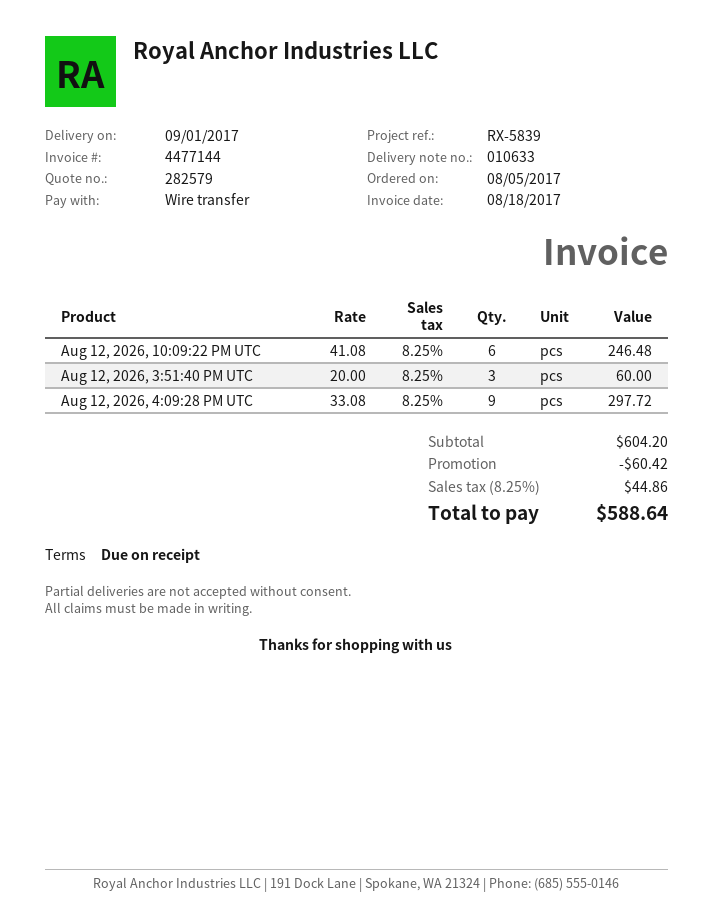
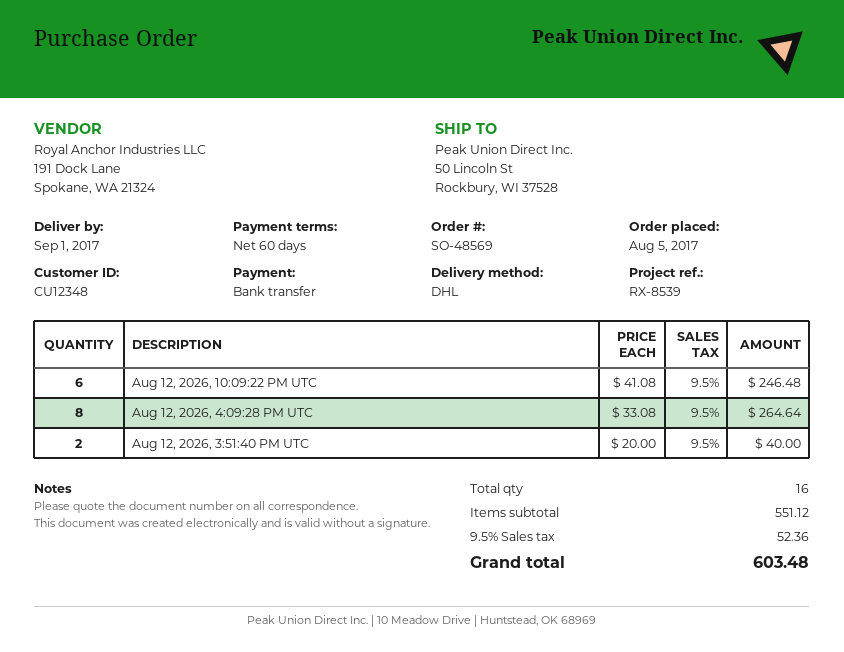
payment terms: on receipt -> 60 days
reference: RX-5839 -> RX-8539
Aug 12, 2026, 3:51:40 PM UTC: 3 x 20.00 = 60.00 -> 2 x 20.00 = 40.00
Aug 12, 2026, 4:09:28 PM UTC: 9 x 33.08 = 297.72 -> 8 x 33.08 = 264.64
subtotal: 604.20 -> 551.12
discount: 60.42 -> none
tax: 8.25% = 44.86 -> 9.5% = 52.36
total: 588.64 -> 603.48

